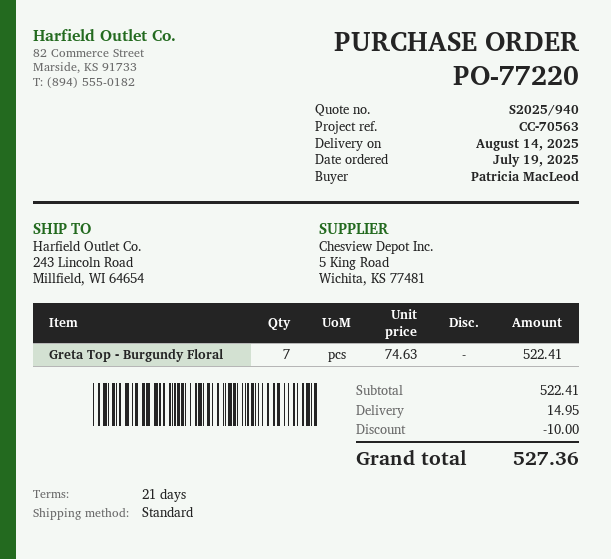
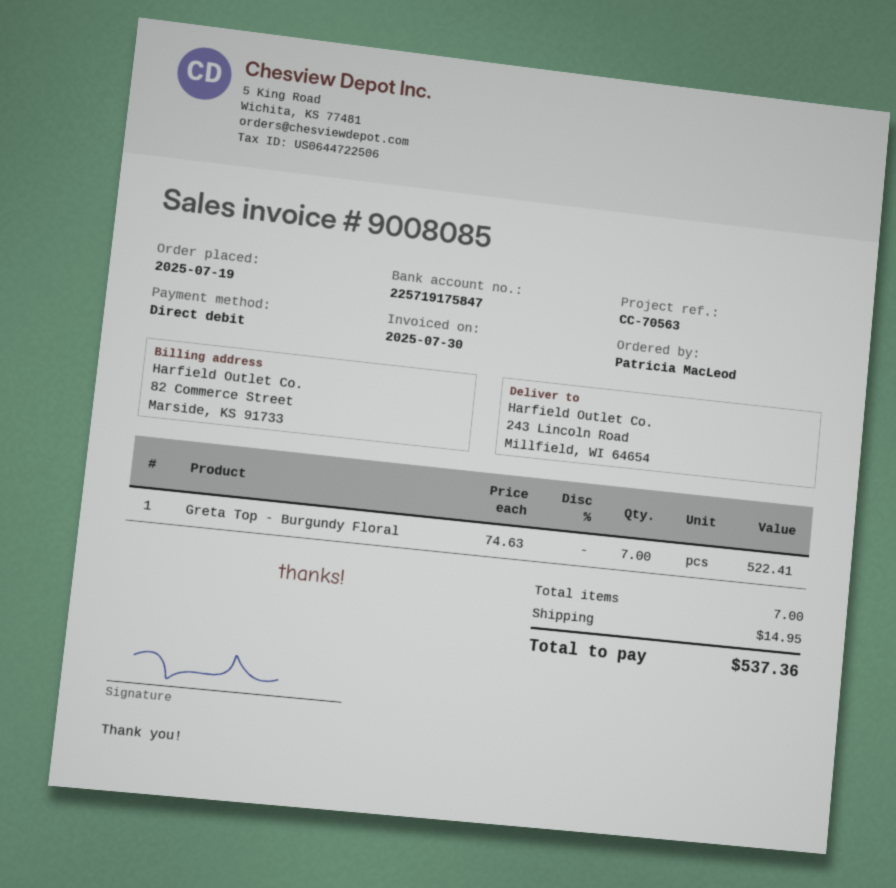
discount: 10.00 -> none
total: 527.36 -> 537.36

